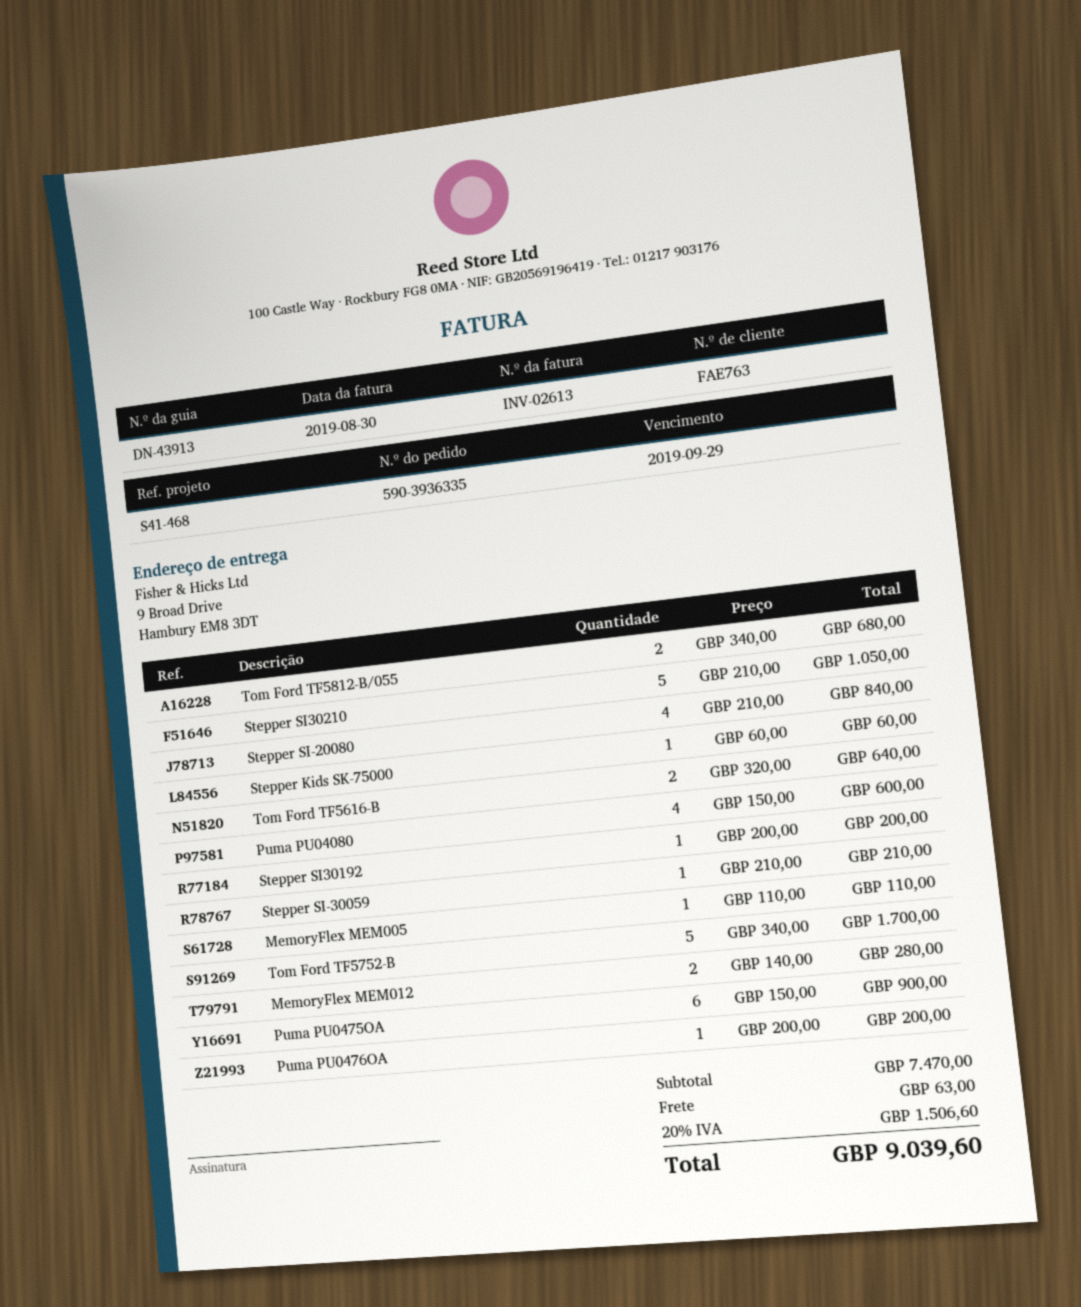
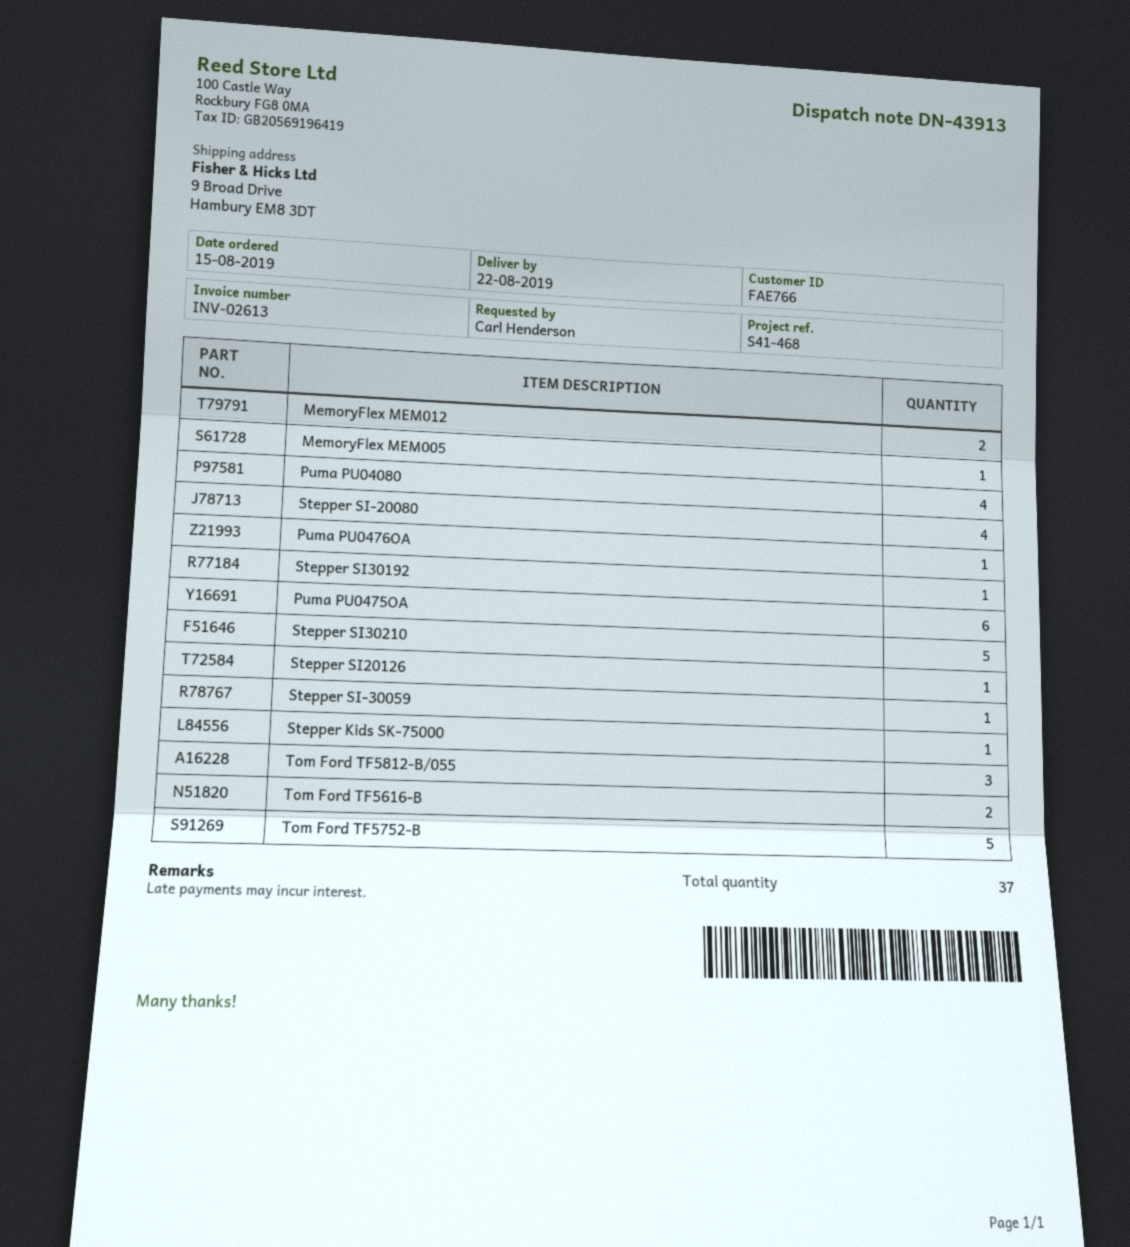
customer number: FAE763 -> FAE766
Tom Ford TF5812-B/055: 2 -> 3
Stepper SI20126: none -> 1

